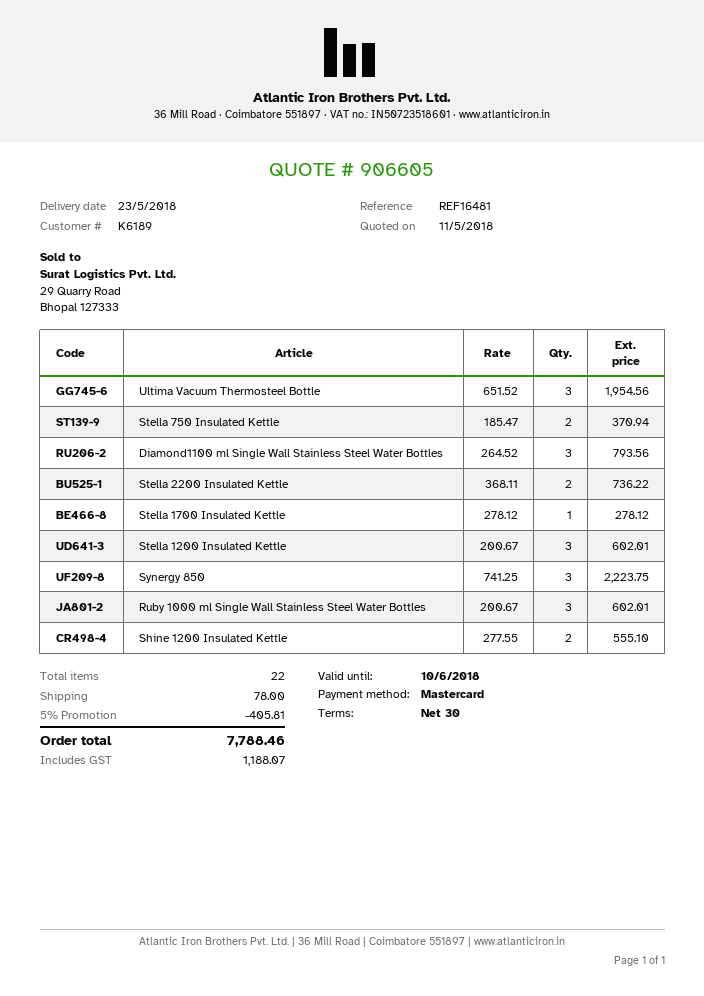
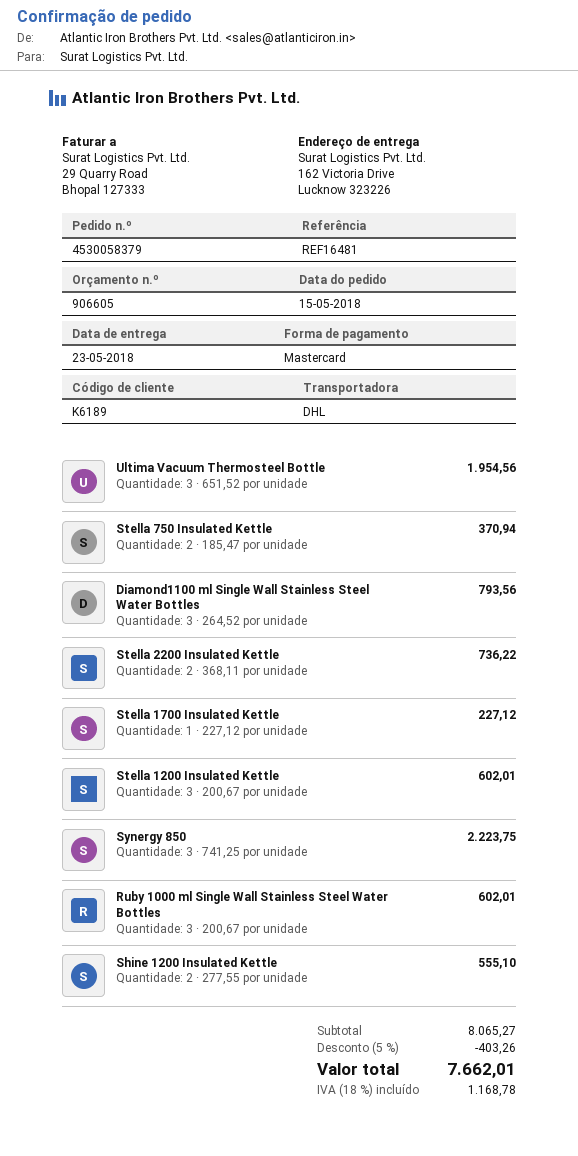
Stella 1700 Insulated Kettle: 1 x 278.12 = 278.12 -> 1 x 227.12 = 227.12
discount: 5% = 405.81 -> 5% = 403.26
shipping: 78.00 -> none
tax: 1188.07 -> 1168.78
total: 7788.46 -> 7662.01

